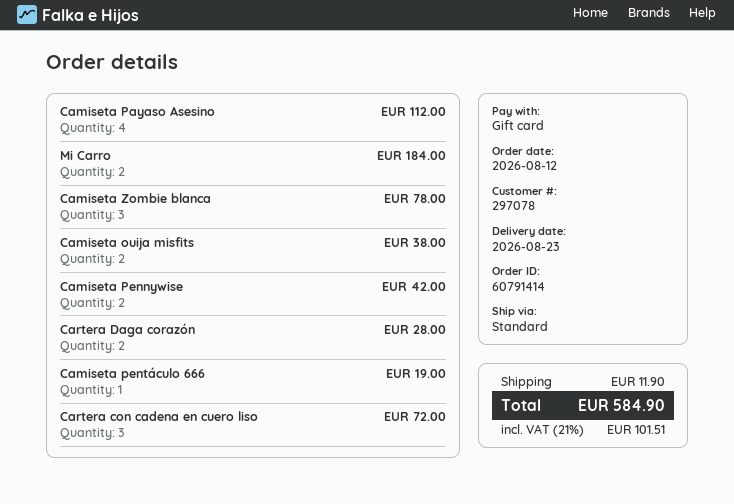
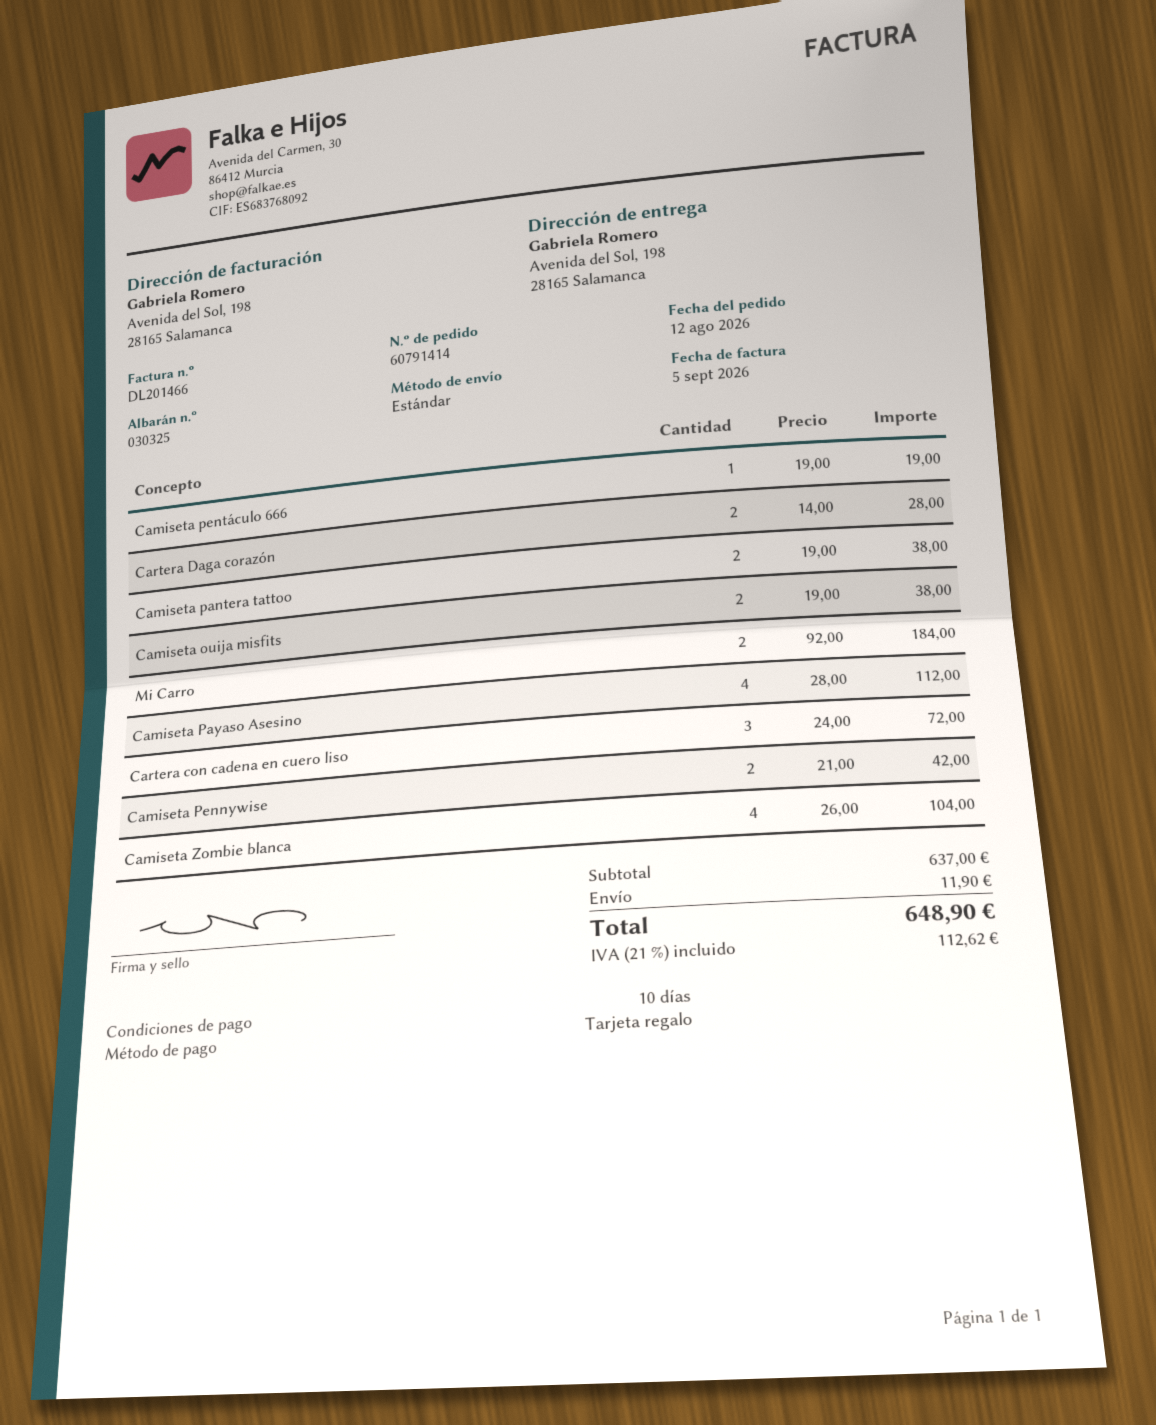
Camiseta Zombie blanca: 3 for 78.00 -> 4 for 104.00
Camiseta pantera tattoo: none -> 2 for 38.00
tax: 21% = 101.51 -> 21% = 112.62
total: 584.90 -> 648.90

